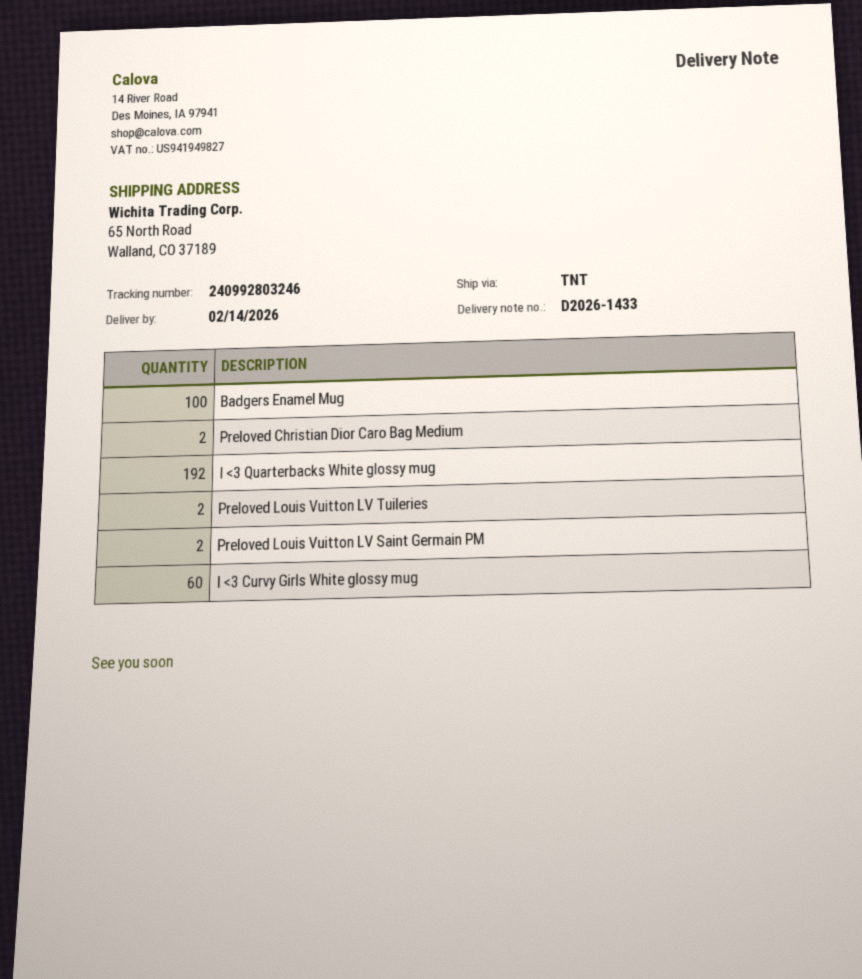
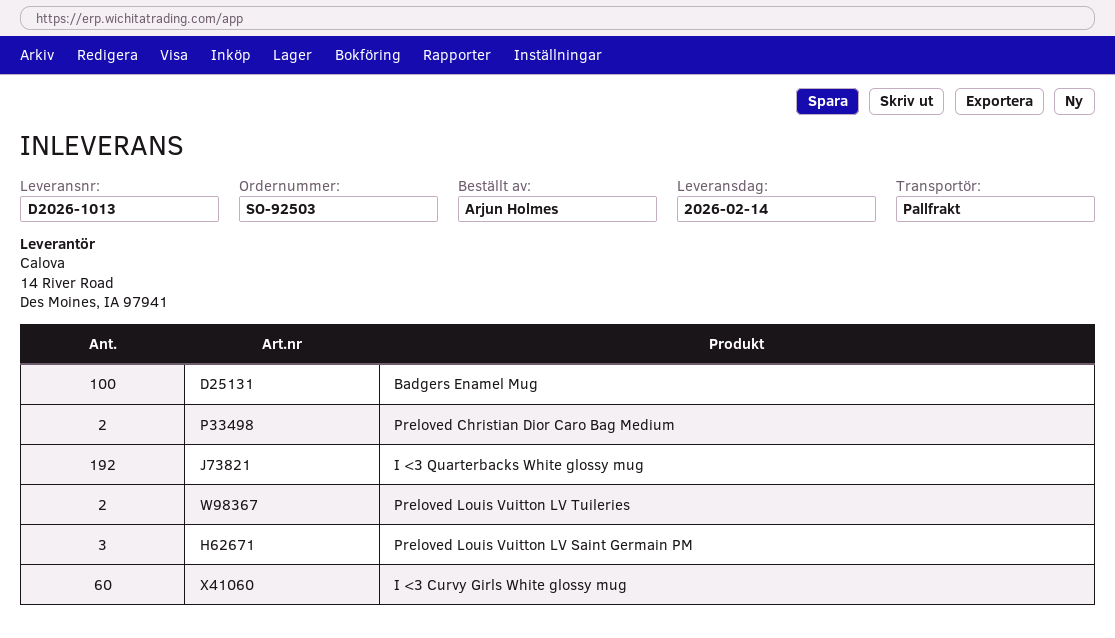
delivery note number: D2026-1433 -> D2026-1013
shipping method: TNT -> pallet freight
Preloved Louis Vuitton LV Saint Germain PM: 2 -> 3

